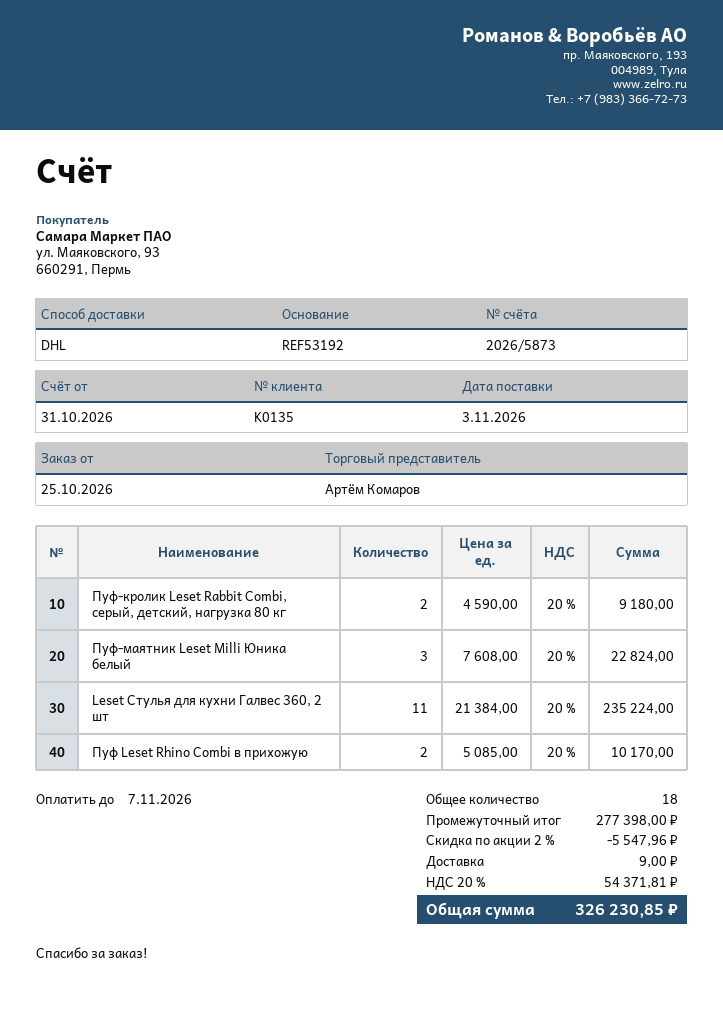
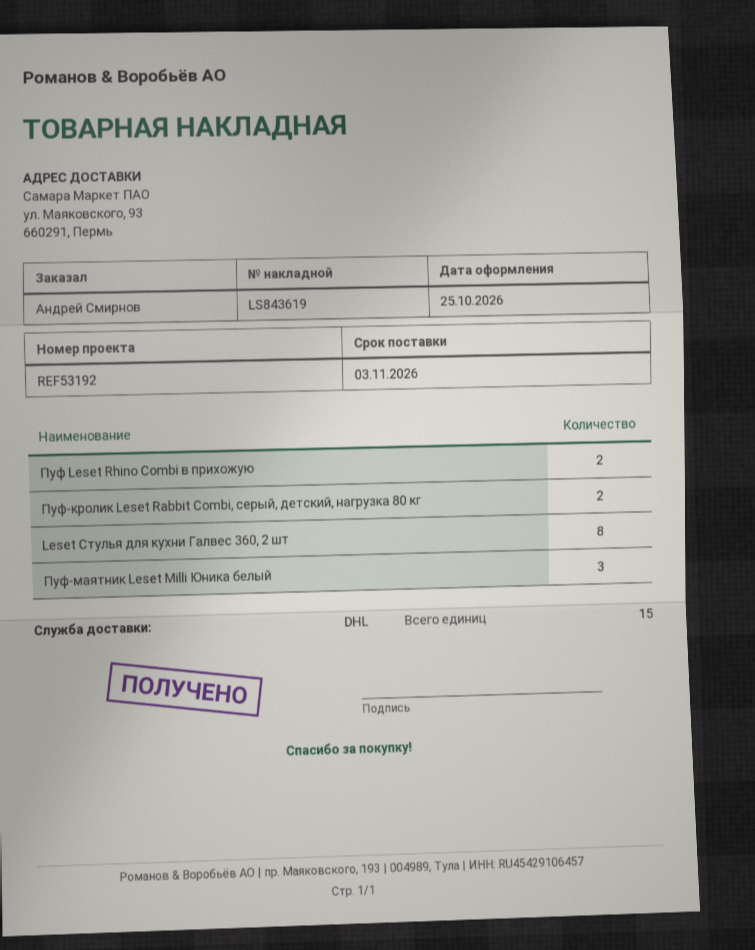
Leset Стулья для кухни Галвес 360, 2 шт: 11 -> 8
total quantity: 18 -> 15

